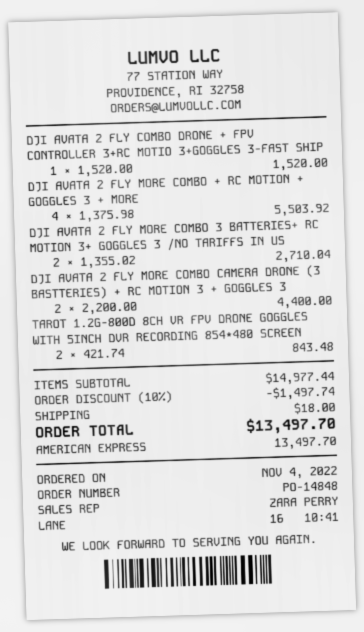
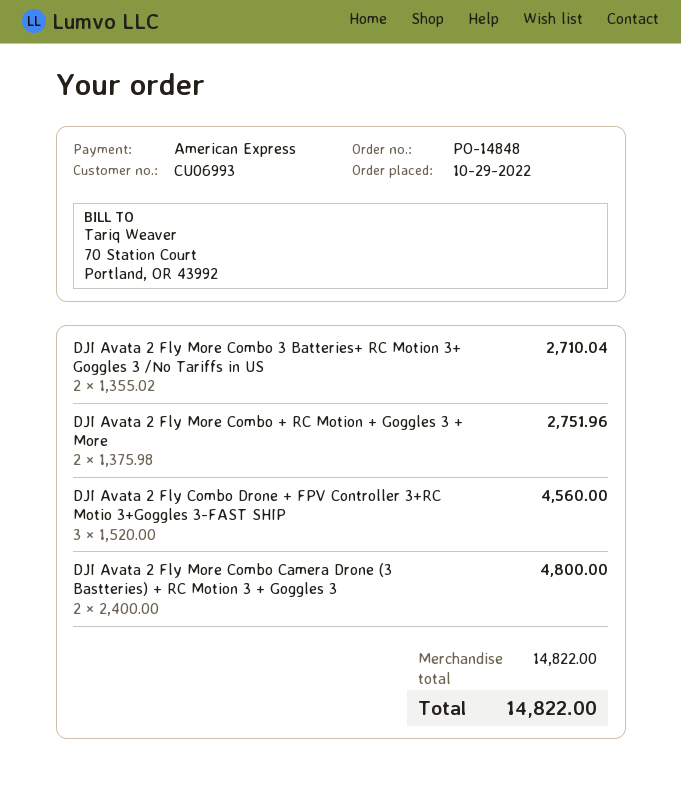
order date: 2022-11-04 -> 2022-10-29
DJI AVATA 2 FLY COMBO DRONE + FPV CONTROLLER 3+RC MOTIO 3+GOGGLES 3-FAST SHIP: 1 x 1520.00 = 1520.00 -> 3 x 1520.00 = 4560.00
DJI AVATA 2 FLY MORE COMBO + RC MOTION + GOGGLES 3 + MORE: 4 x 1375.98 = 5503.92 -> 2 x 1375.98 = 2751.96
DJI AVATA 2 FLY MORE COMBO CAMERA DRONE (3 BASTTERIES) + RC MOTION 3 + GOGGLES 3: 2 x 2200.00 = 4400.00 -> 2 x 2400.00 = 4800.00
TAROT 1.2G-800D 8CH VR FPV DRONE GOGGLES WITH 5INCH DVR RECORDING 854*480 SCREEN: 2 x 421.74 = 843.48 -> none
subtotal: 14977.44 -> 14822.00
discount: 10% = 1497.74 -> none
shipping: 18.00 -> none
total: 13497.70 -> 14822.00

